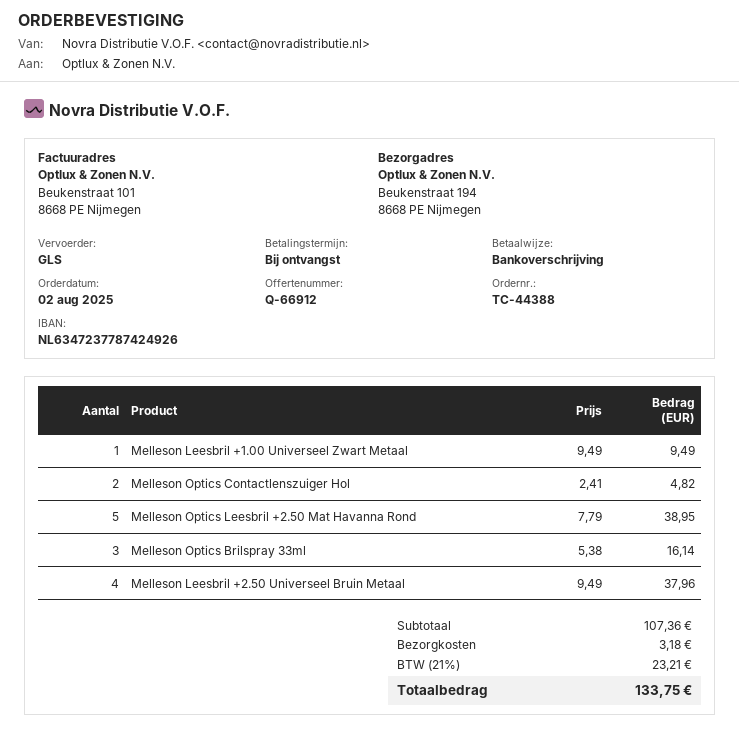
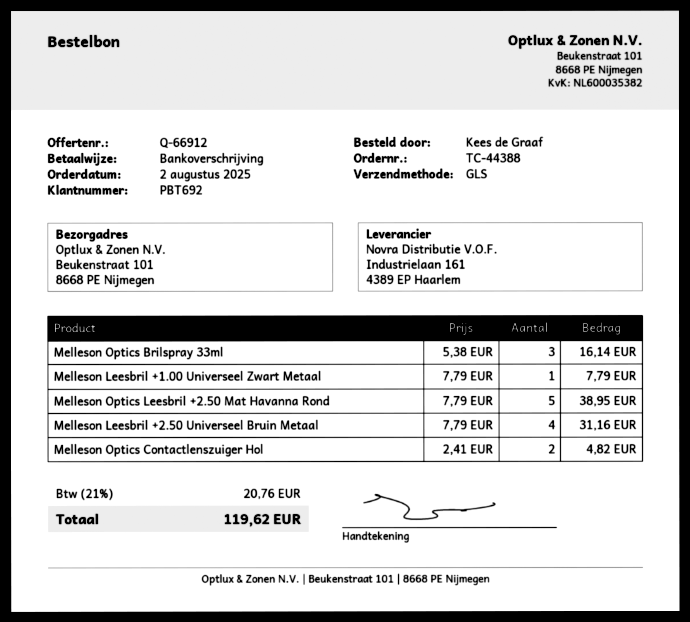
ship to: Beukenstraat 194, 8668 PE Nijmegen -> Beukenstraat 101, 8668 PE Nijmegen
Melleson Leesbril +1.00 Universeel Zwart Metaal: 1 x 9.49 = 9.49 -> 1 x 7.79 = 7.79
Melleson Leesbril +2.50 Universeel Bruin Metaal: 4 x 9.49 = 37.96 -> 4 x 7.79 = 31.16
shipping: 3.18 -> none
tax: 21% = 23.21 -> 21% = 20.76
total: 133.75 -> 119.62

